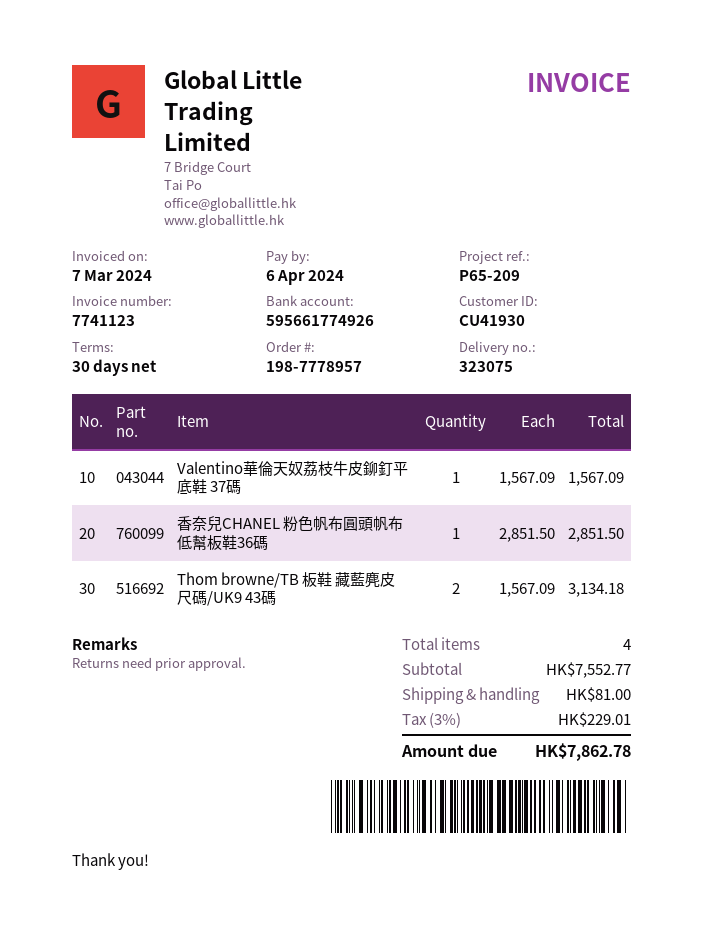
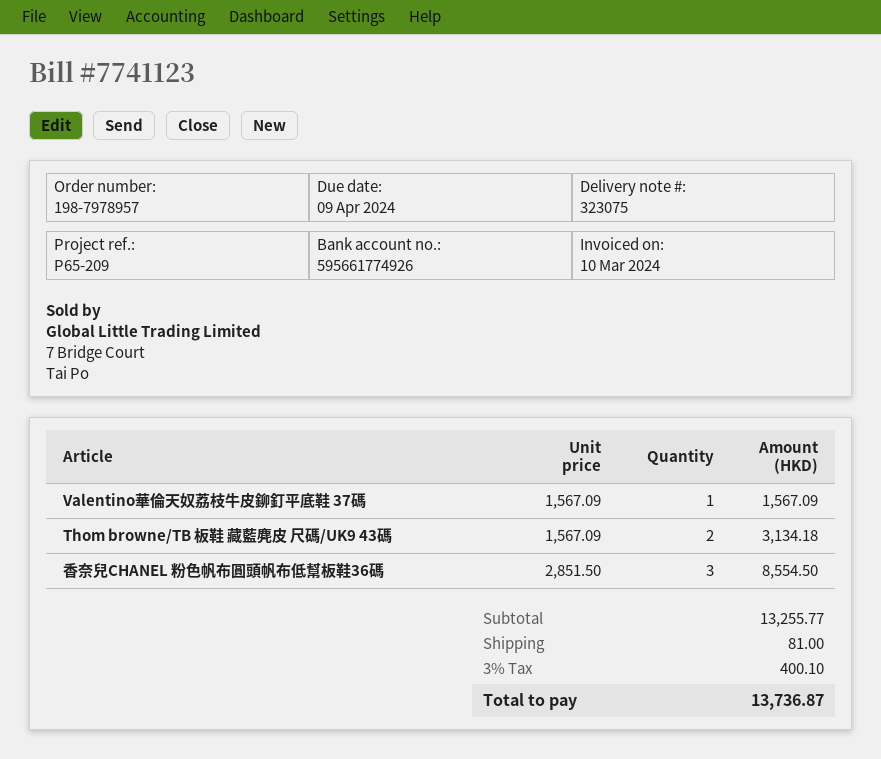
order number: 198-7778957 -> 198-7978957
invoice date: 2024-03-07 -> 2024-03-10
due date: 2024-04-06 -> 2024-04-09
香奈兒CHANEL 粉色帆布圓頭帆布低幫板鞋36碼: 1 x 2851.50 = 2851.50 -> 3 x 2851.50 = 8554.50
subtotal: 7552.77 -> 13255.77
tax: 3% = 229.01 -> 3% = 400.10
total: 7862.78 -> 13736.87

